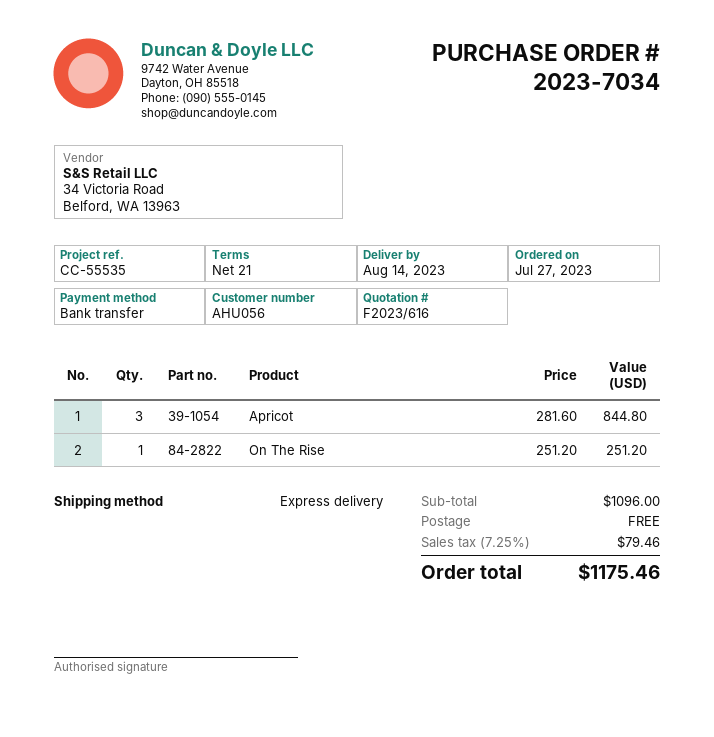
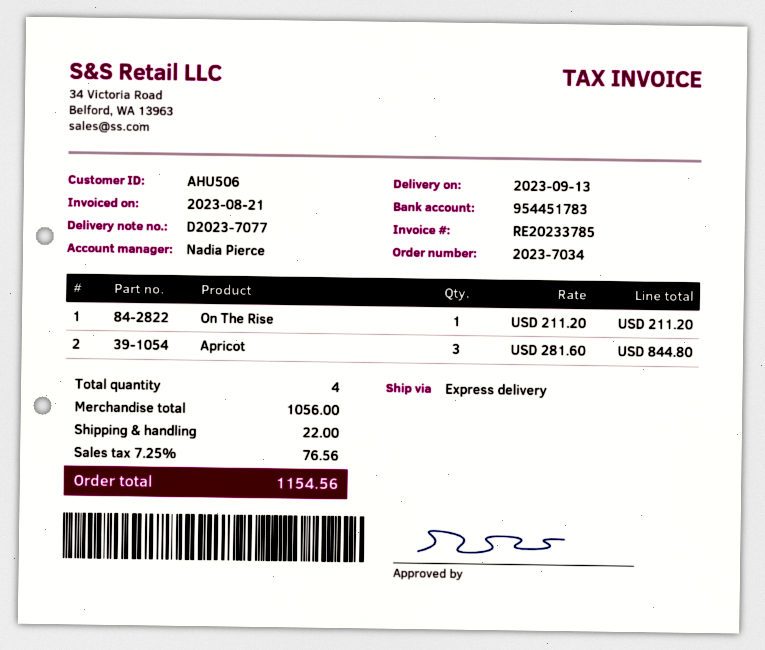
delivery date: 2023-08-14 -> 2023-09-13
customer number: AHU056 -> AHU506
On The Rise: 1 x 251.20 = 251.20 -> 1 x 211.20 = 211.20
subtotal: 1096.00 -> 1056.00
shipping: 0.00 -> 22.00
tax: 7.25% = 79.46 -> 7.25% = 76.56
total: 1175.46 -> 1154.56

